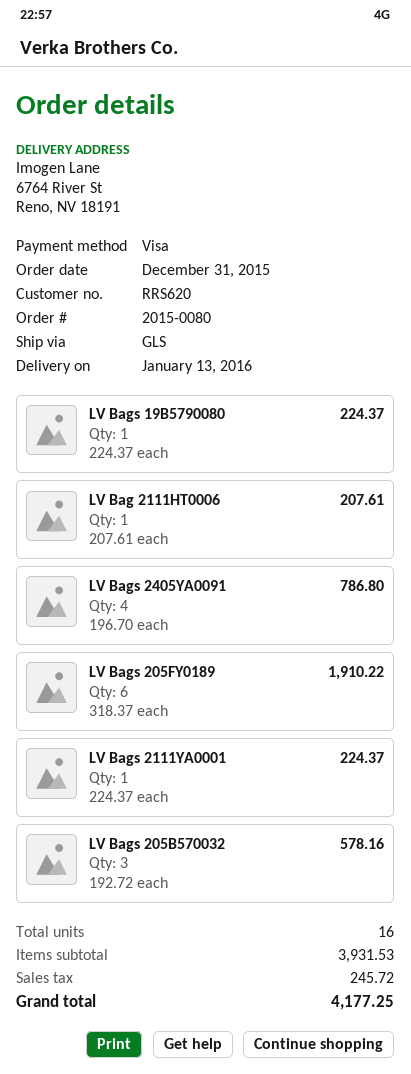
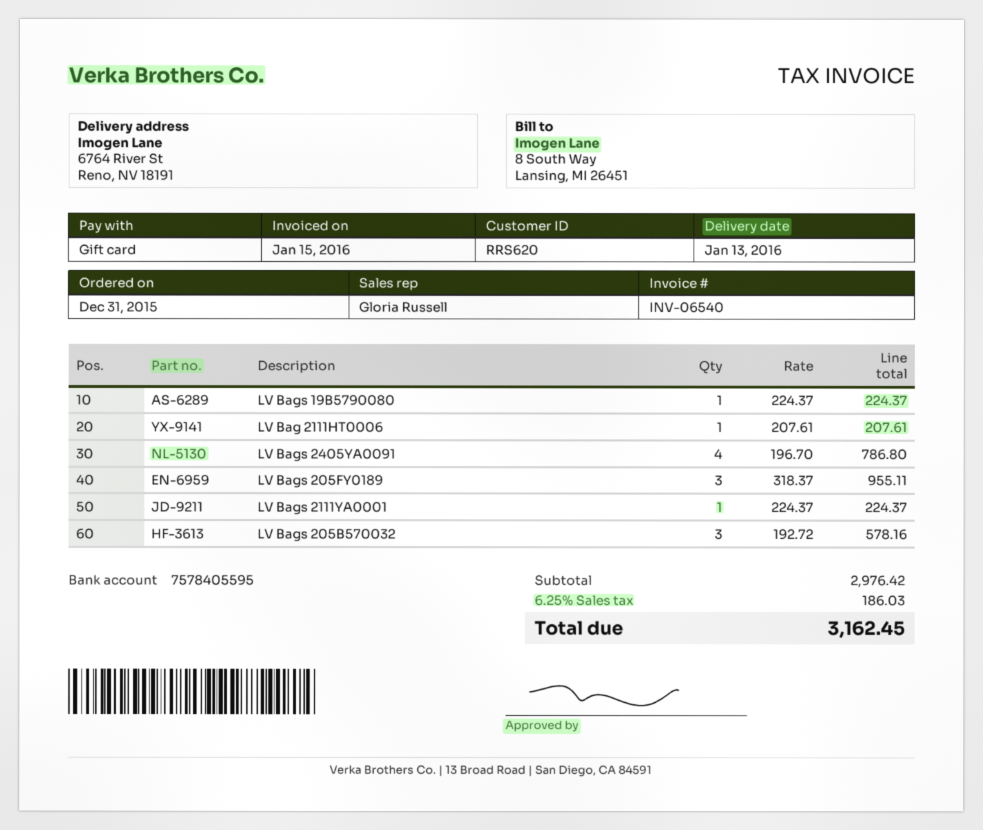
payment method: Visa -> gift card
LV Bags 205FY0189: 6 x 318.37 = 1910.22 -> 3 x 318.37 = 955.11
subtotal: 3931.53 -> 2976.42
tax: 245.72 -> 186.03
total: 4177.25 -> 3162.45

